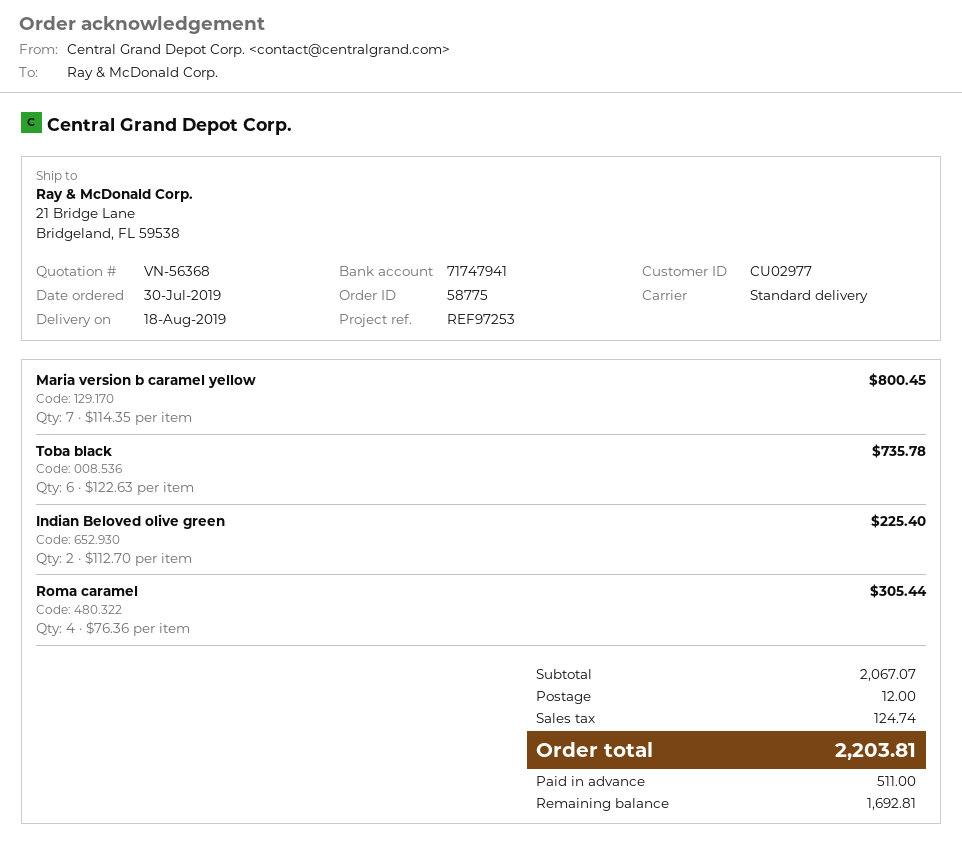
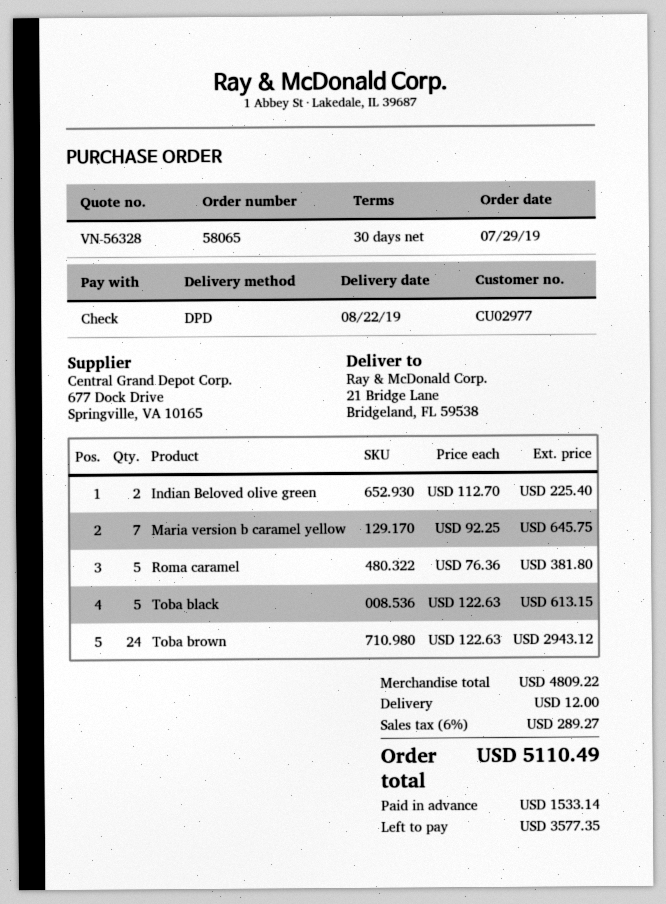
quote number: VN-56368 -> VN-56328
order number: 58775 -> 58065
order date: 2019-07-30 -> 2019-07-29
delivery date: 2019-08-18 -> 2019-08-22
shipping method: standard -> DPD
Maria version b caramel yellow: 7 x 114.35 = 800.45 -> 7 x 92.25 = 645.75
Toba black: 6 x 122.63 = 735.78 -> 5 x 122.63 = 613.15
Roma caramel: 4 x 76.36 = 305.44 -> 5 x 76.36 = 381.80
Toba brown: none -> 24 x 122.63 = 2943.12
subtotal: 2067.07 -> 4809.22
tax: 124.74 -> 289.27
total: 2203.81 -> 5110.49
deposit: 511.00 -> 1533.14
balance: 1692.81 -> 3577.35

